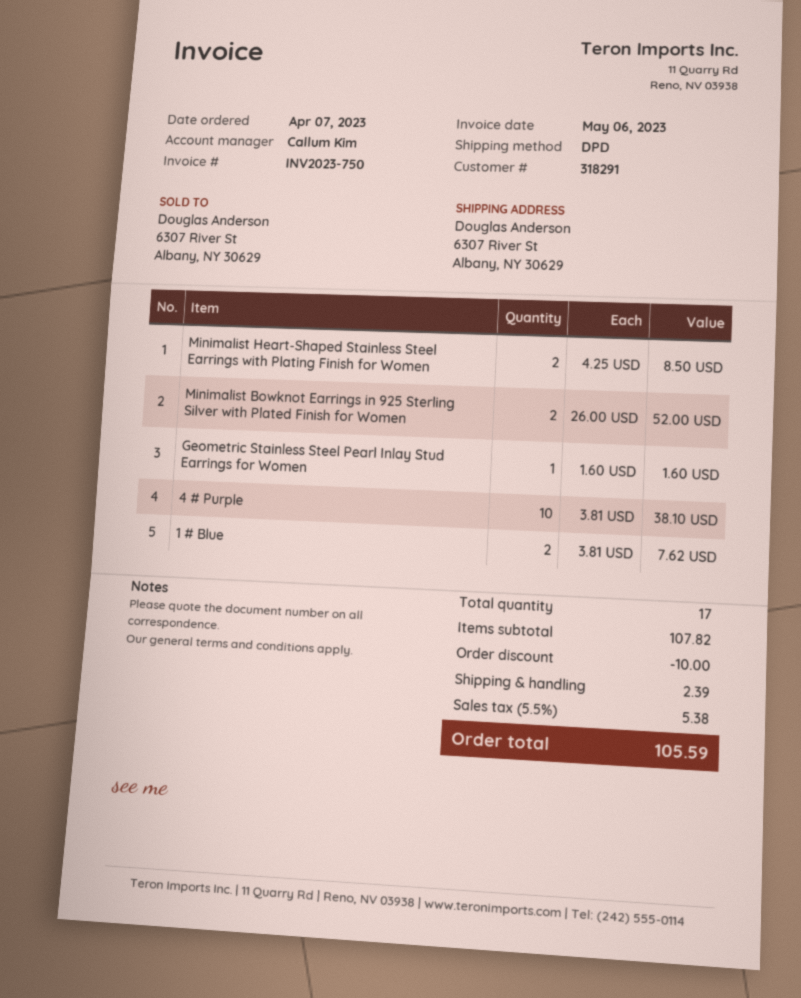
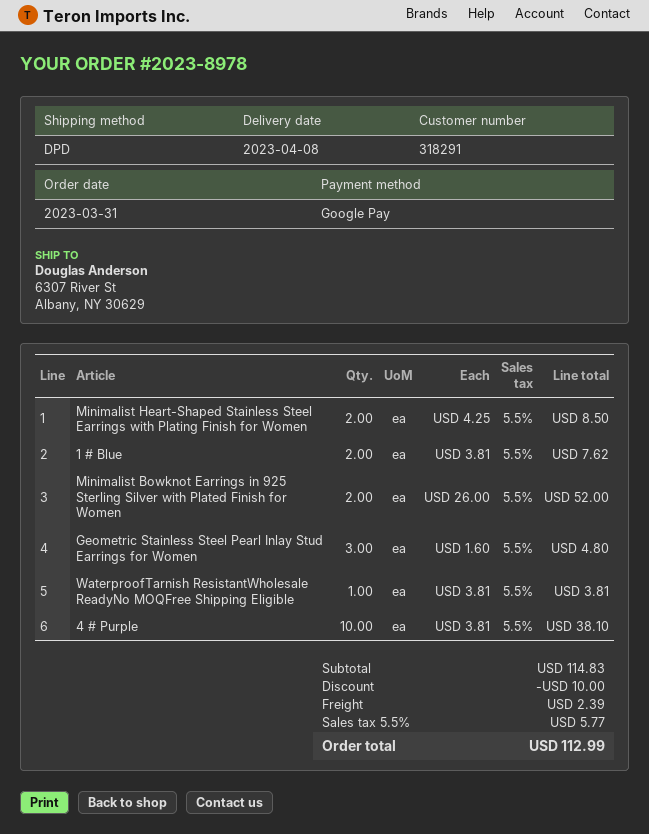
order date: 2023-04-07 -> 2023-03-31
Geometric Stainless Steel Pearl Inlay Stud Earrings for Women: 1 x 1.60 = 1.60 -> 3 x 1.60 = 4.80
WaterproofTarnish ResistantWholesale ReadyNo MOQFree Shipping Eligible: none -> 1 x 3.81 = 3.81
subtotal: 107.82 -> 114.83
tax: 5.5% = 5.38 -> 5.5% = 5.77
total: 105.59 -> 112.99

